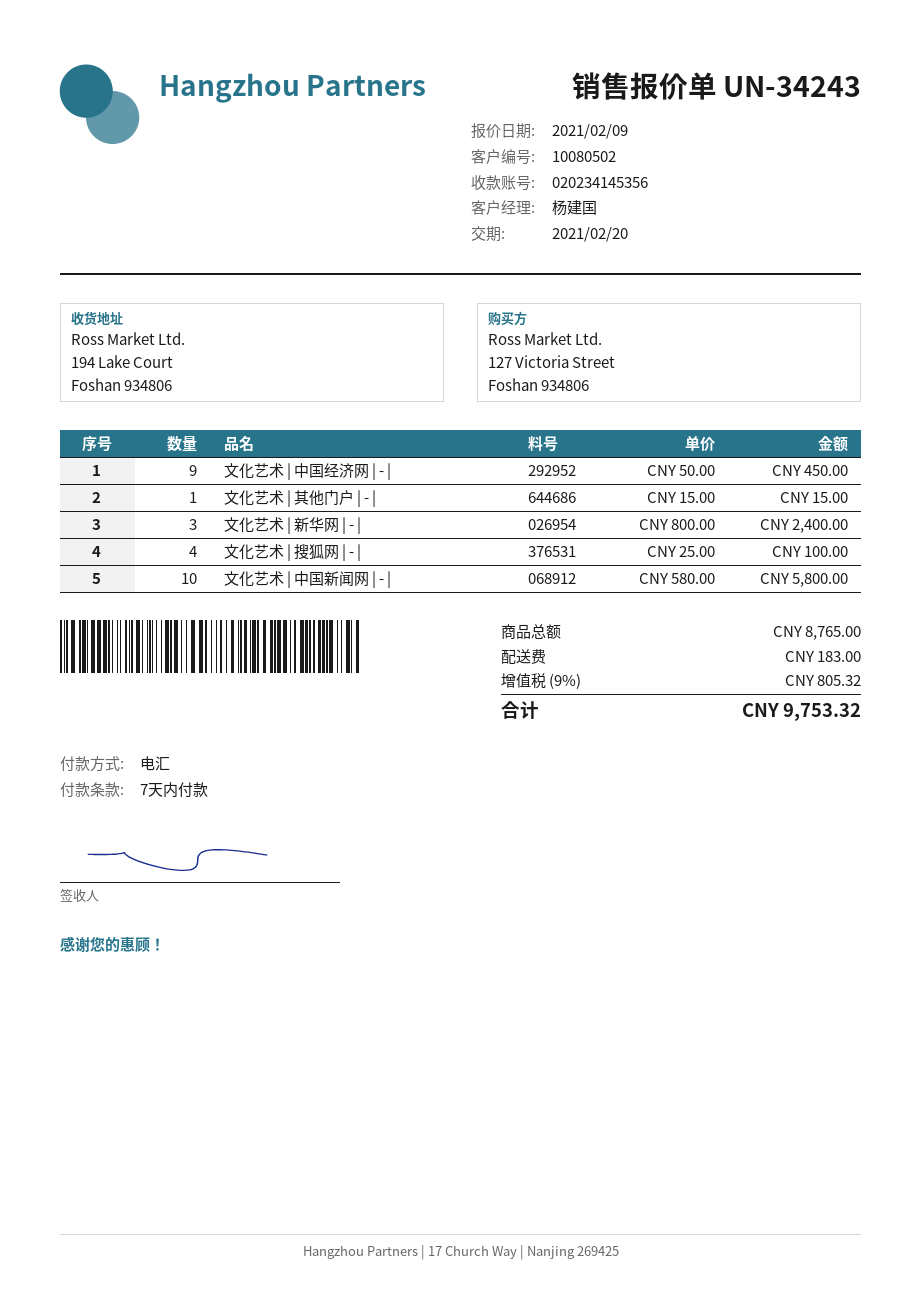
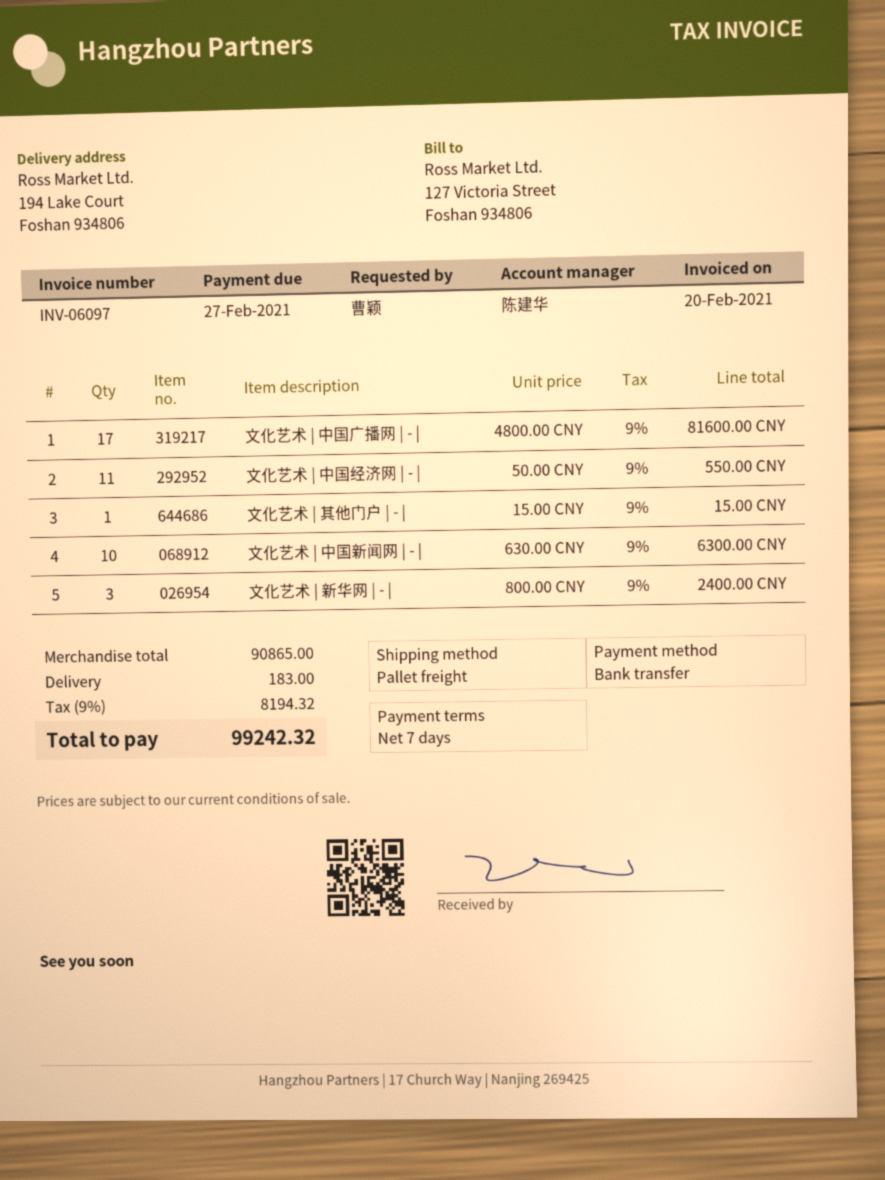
sales rep: 杨建国 -> 陈建华
文化艺术 | 中国经济网 | - |: 9 x 50.00 = 450.00 -> 11 x 50.00 = 550.00
文化艺术 | 搜狐网 | - |: 4 x 25.00 = 100.00 -> none
文化艺术 | 中国新闻网 | - |: 10 x 580.00 = 5800.00 -> 10 x 630.00 = 6300.00
文化艺术 | 中国广播网 | - |: none -> 17 x 4800.00 = 81600.00
subtotal: 8765.00 -> 90865.00
tax: 9% = 805.32 -> 9% = 8194.32
total: 9753.32 -> 99242.32

